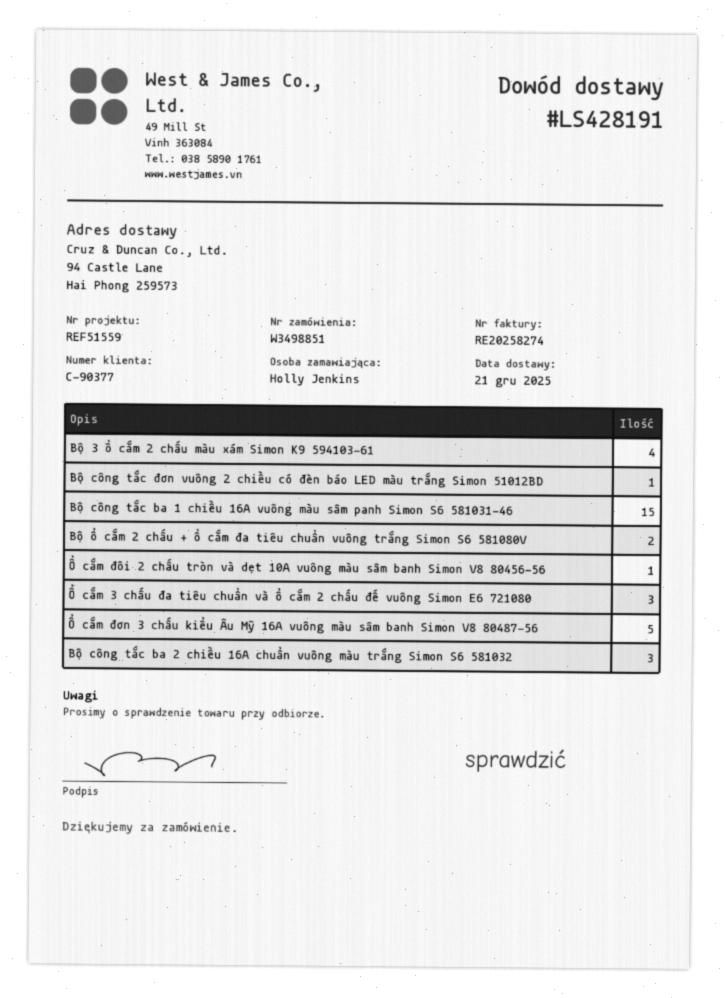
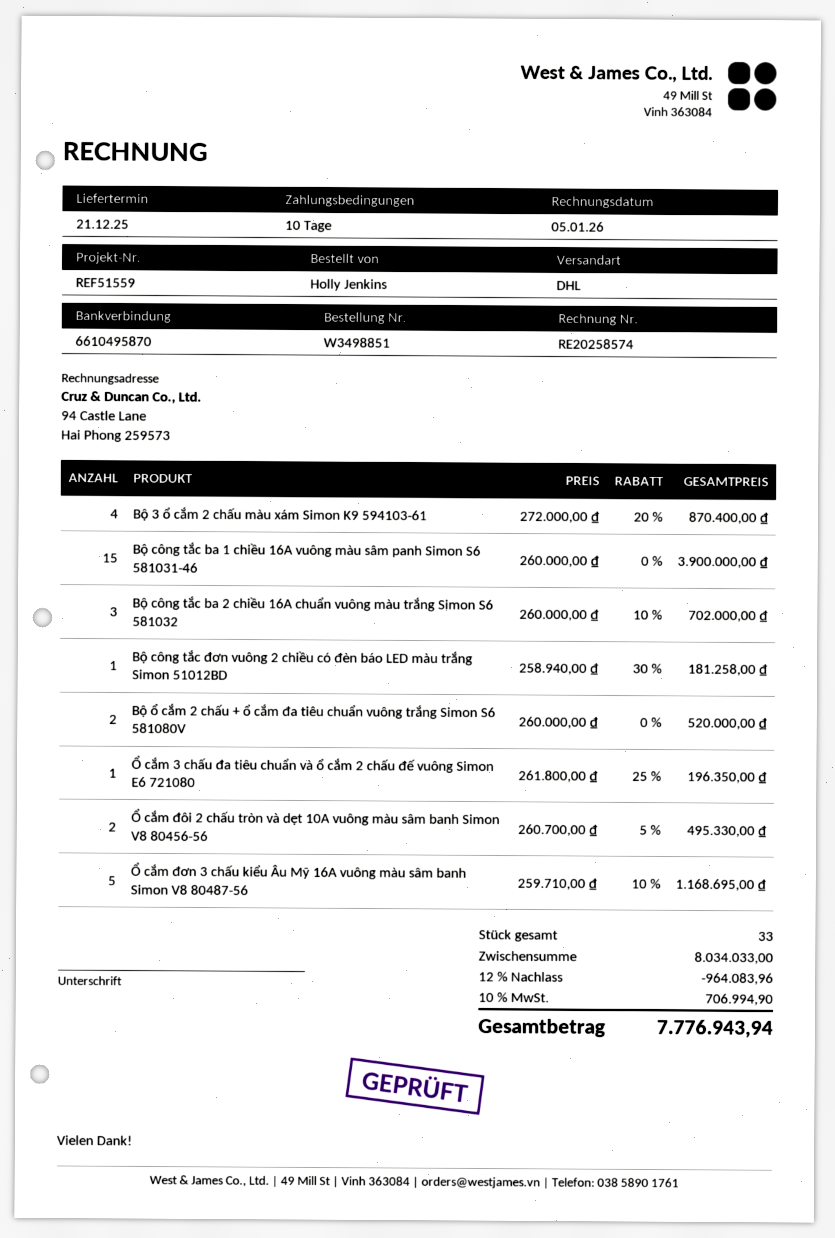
invoice number: RE20258274 -> RE20258574
Ổ cắm đôi 2 chấu tròn và dẹt 10A vuông màu sâm banh Simon V8 80456-56: 1 -> 2
Ổ cắm 3 chấu đa tiêu chuẩn và ổ cắm 2 chấu đế vuông Simon E6 721080: 3 -> 1

